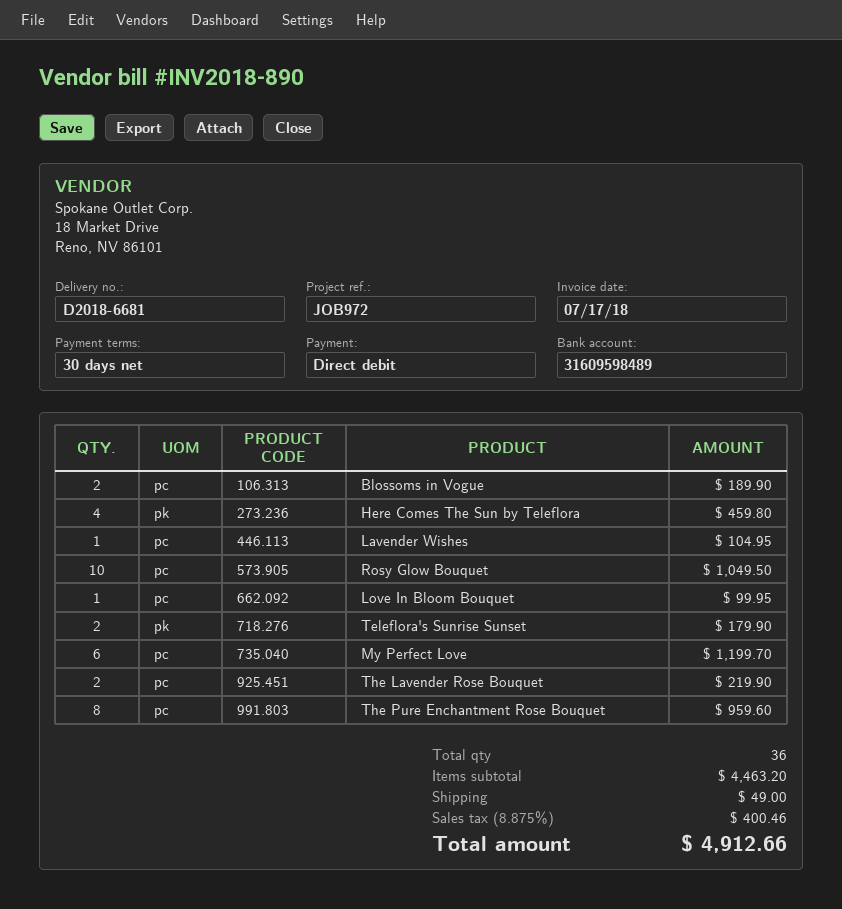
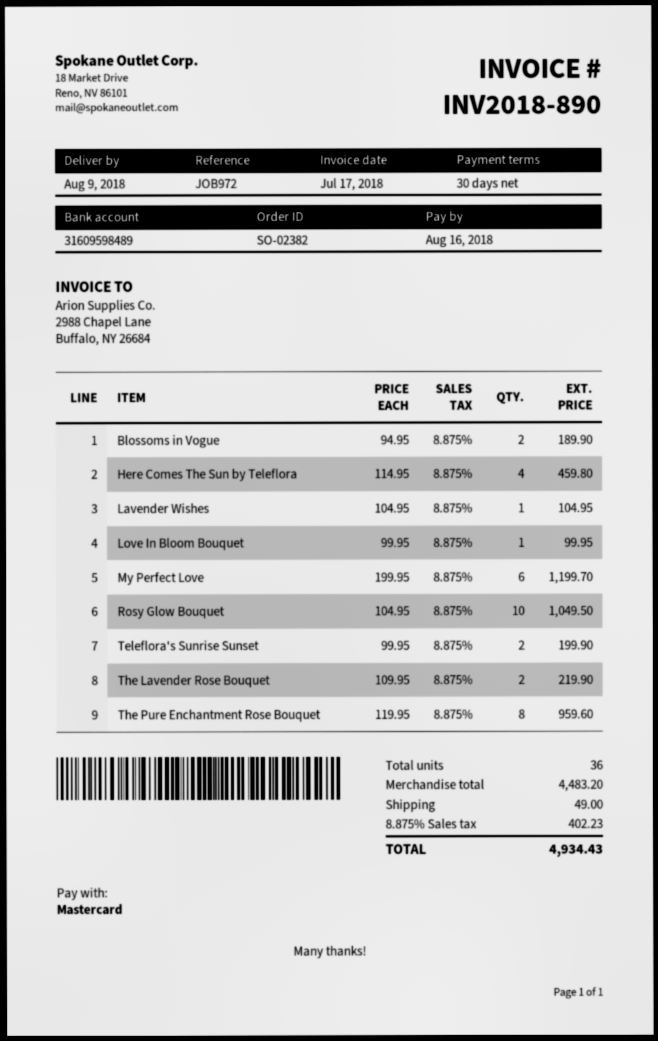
payment method: direct debit -> Mastercard
Teleflora's Sunrise Sunset: 2 for 179.90 -> 2 for 199.90
subtotal: 4463.20 -> 4483.20
tax: 8.875% = 400.46 -> 8.875% = 402.23
total: 4912.66 -> 4934.43

